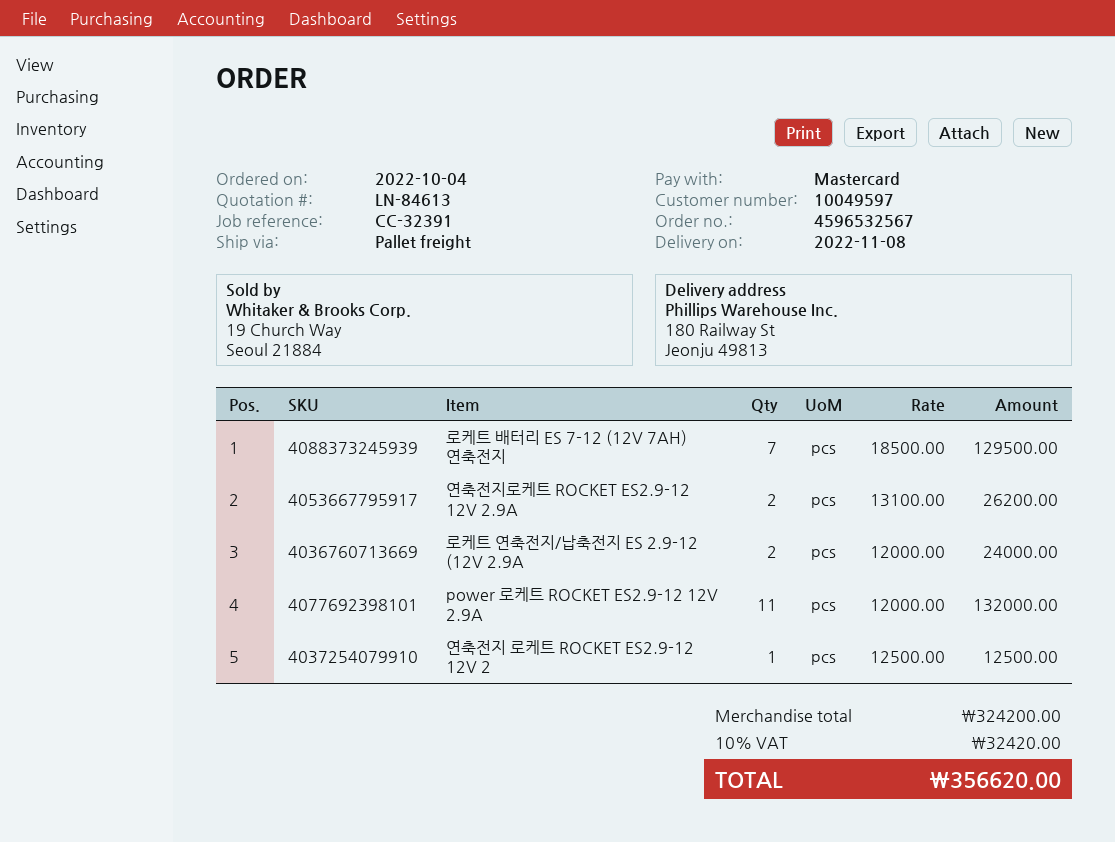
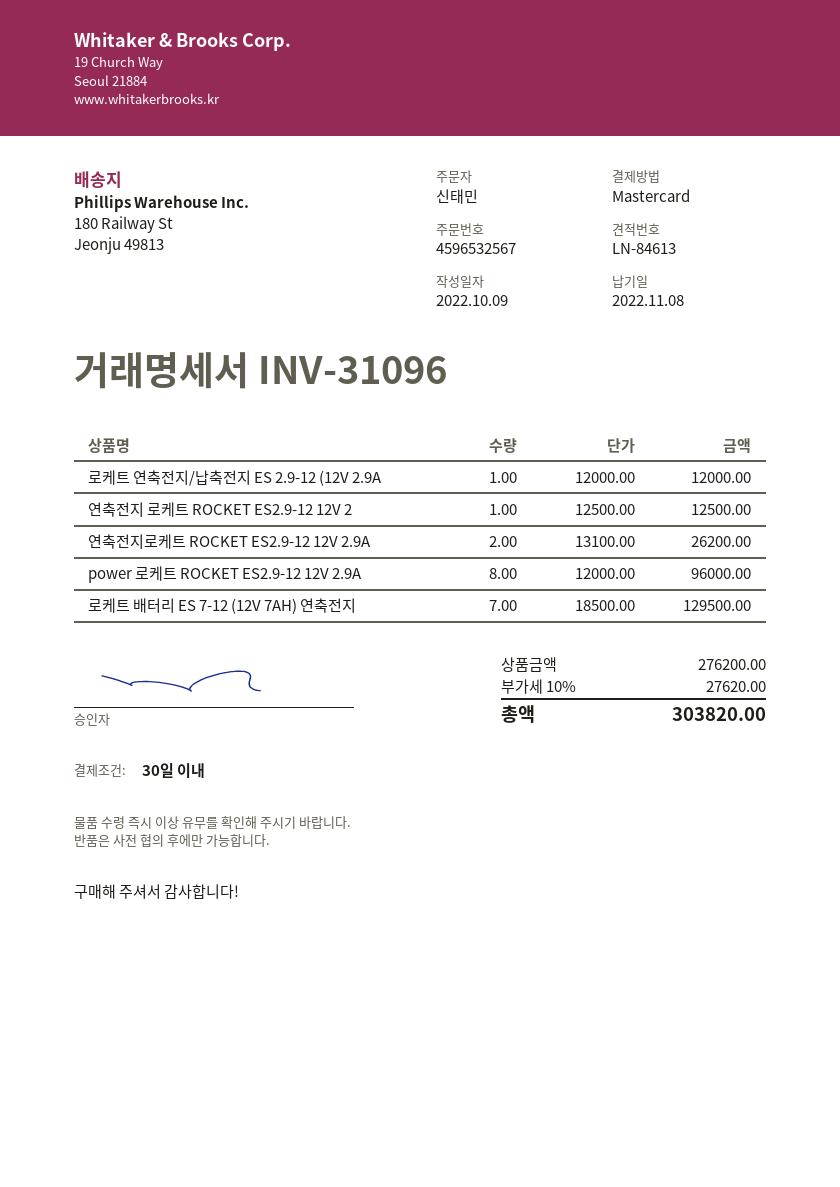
로케트 연축전지/납축전지 ES 2.9-12 (12V 2.9A: 2 x 12000.00 = 24000.00 -> 1 x 12000.00 = 12000.00
power 로케트 ROCKET ES2.9-12 12V 2.9A: 11 x 12000.00 = 132000.00 -> 8 x 12000.00 = 96000.00
subtotal: 324200.00 -> 276200.00
tax: 10% = 32420.00 -> 10% = 27620.00
total: 356620.00 -> 303820.00

